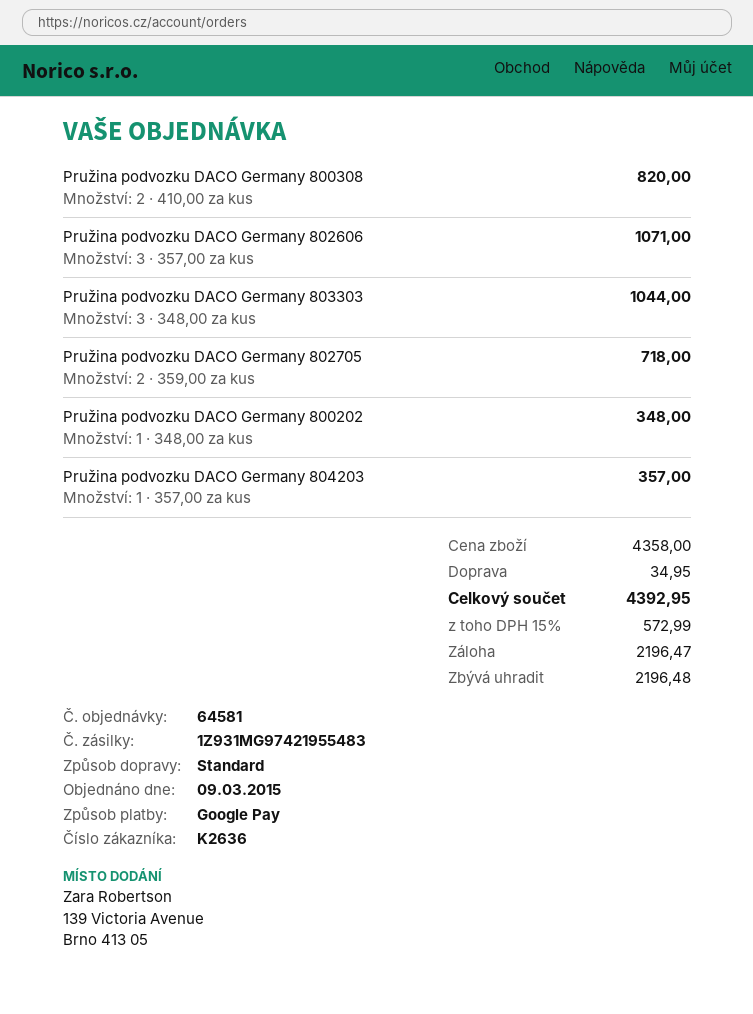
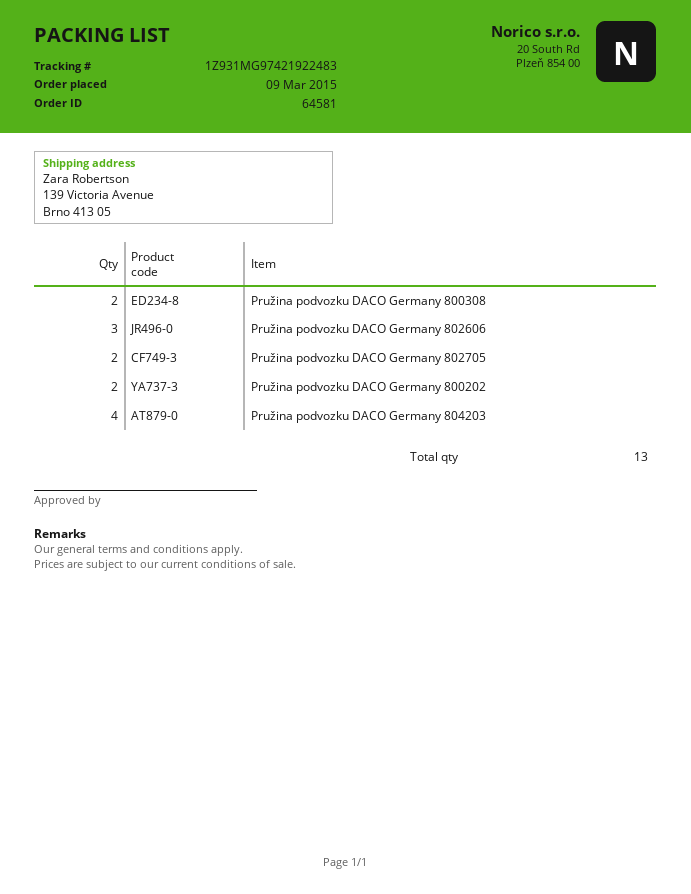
tracking number: 1Z931MG97421955483 -> 1Z931MG97421922483
Pružina podvozku DACO Germany 803303: 3 -> none
Pružina podvozku DACO Germany 800202: 1 -> 2
Pružina podvozku DACO Germany 804203: 1 -> 4

